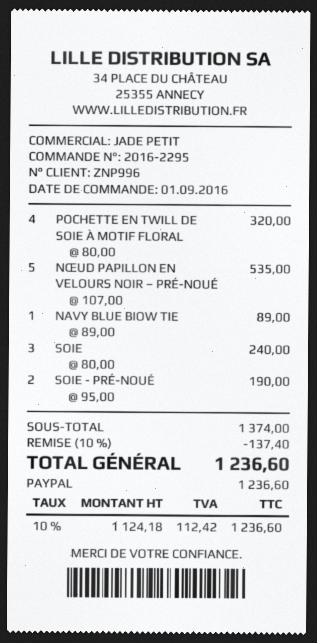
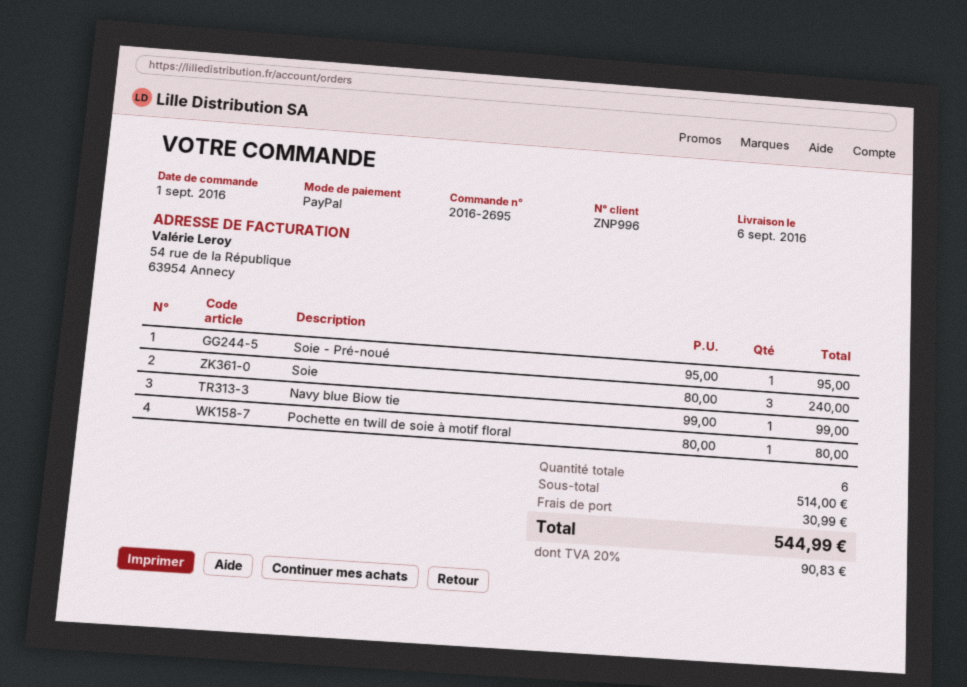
order number: 2016-2295 -> 2016-2695
POCHETTE EN TWILL DE SOIE À MOTIF FLORAL: 4 x 80.00 = 320.00 -> 1 x 80.00 = 80.00
NŒUD PAPILLON EN VELOURS NOIR – PRÉ-NOUÉ: 5 x 107.00 = 535.00 -> none
NAVY BLUE BIOW TIE: 1 x 89.00 = 89.00 -> 1 x 99.00 = 99.00
SOIE - PRÉ-NOUÉ: 2 x 95.00 = 190.00 -> 1 x 95.00 = 95.00
subtotal: 1374.00 -> 514.00
discount: 10% = 137.40 -> none
shipping: none -> 30.99
tax: 10% = 112.42 -> 20% = 90.83
total: 1236.60 -> 544.99

